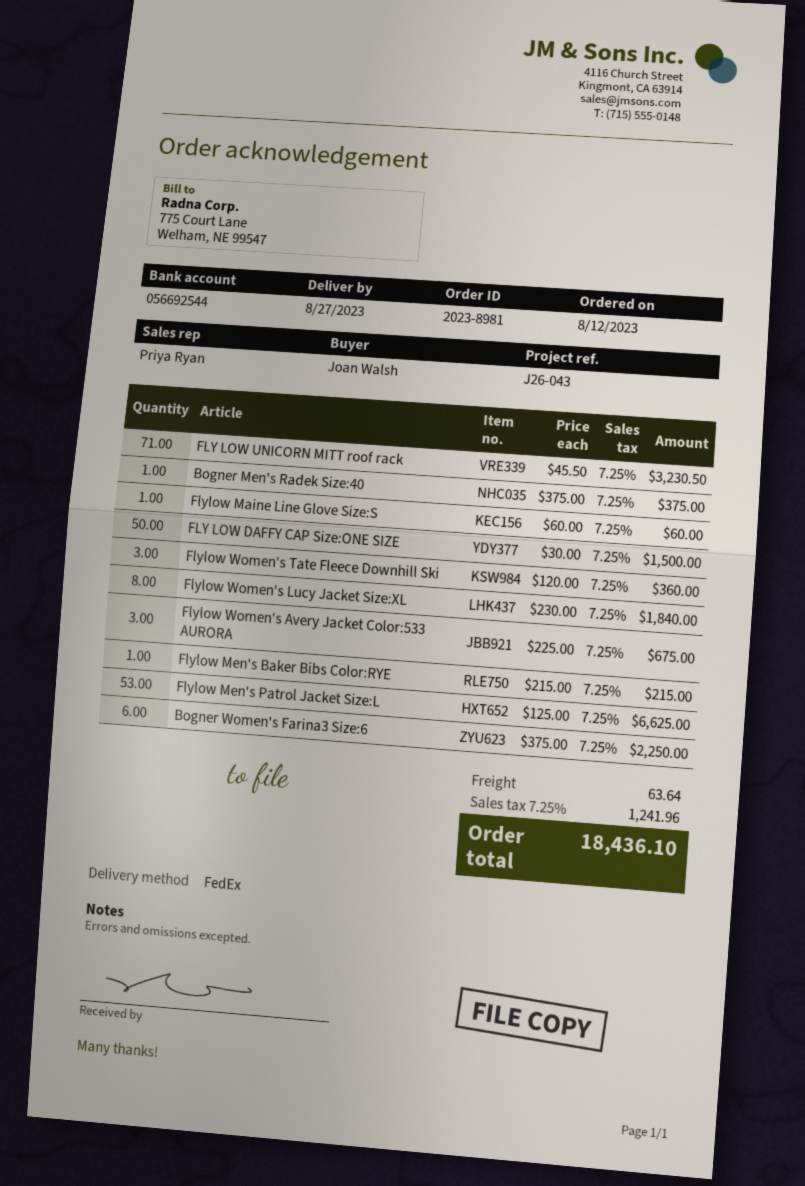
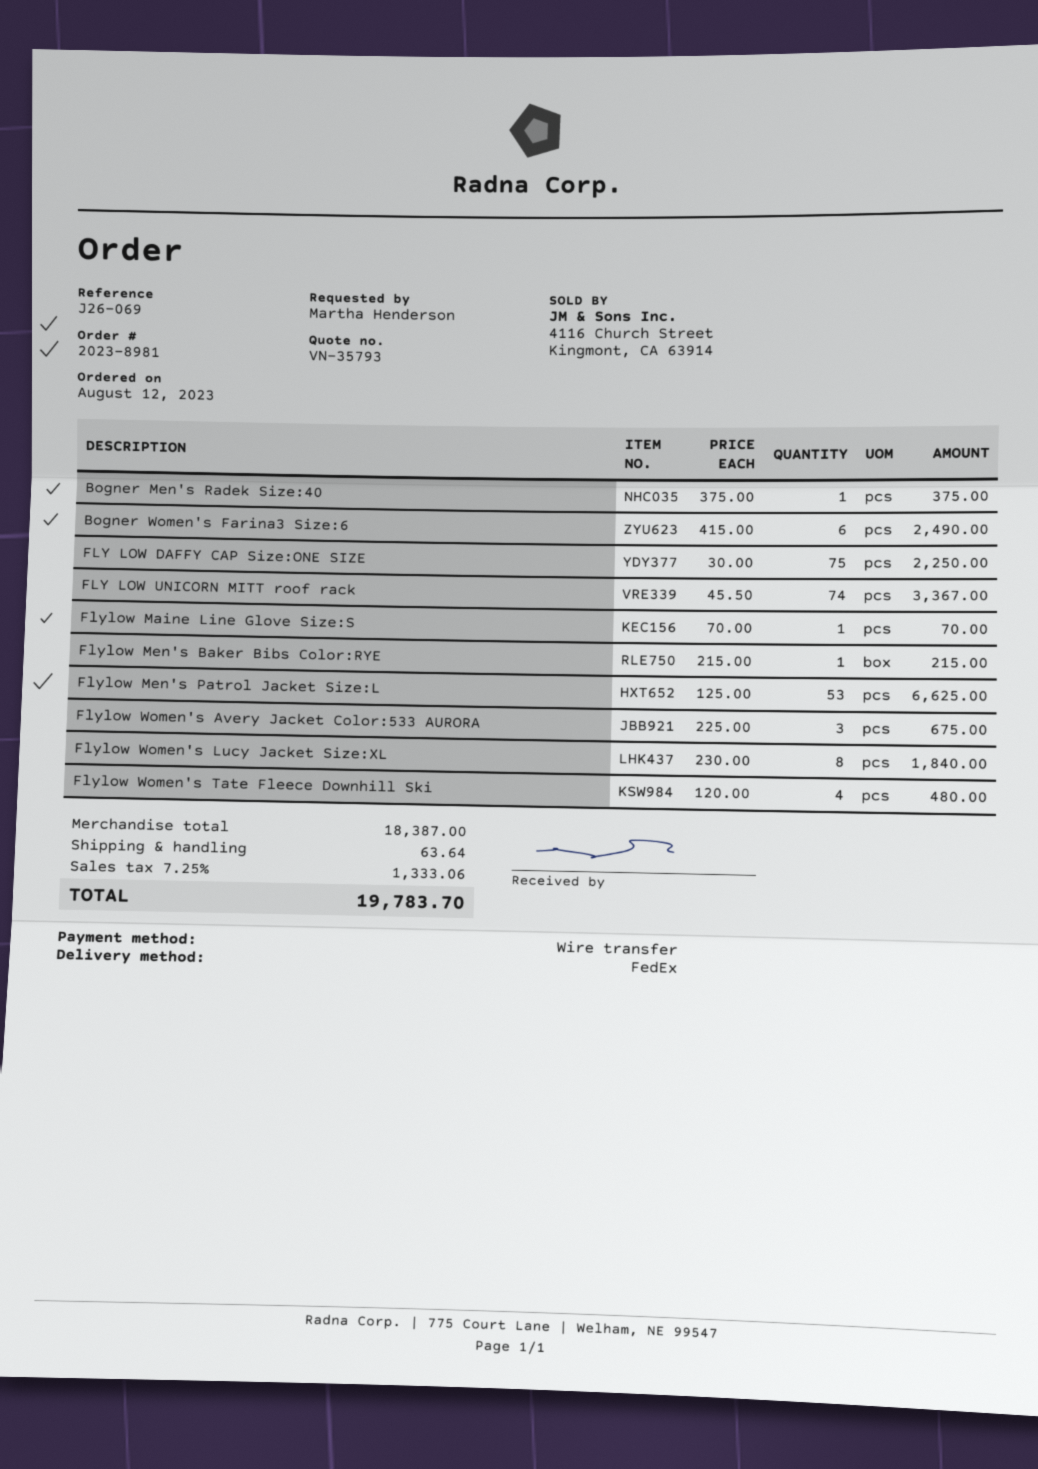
reference: J26-043 -> J26-069
ordered by: Joan Walsh -> Martha Henderson
FLY LOW UNICORN MITT roof rack: 71 x 45.50 = 3230.50 -> 74 x 45.50 = 3367.00
Flylow Maine Line Glove Size:S: 1 x 60.00 = 60.00 -> 1 x 70.00 = 70.00
FLY LOW DAFFY CAP Size:ONE SIZE: 50 x 30.00 = 1500.00 -> 75 x 30.00 = 2250.00
Flylow Women's Tate Fleece Downhill Ski: 3 x 120.00 = 360.00 -> 4 x 120.00 = 480.00
Bogner Women's Farina3 Size:6: 6 x 375.00 = 2250.00 -> 6 x 415.00 = 2490.00
tax: 7.25% = 1241.96 -> 7.25% = 1333.06
total: 18436.10 -> 19783.70

